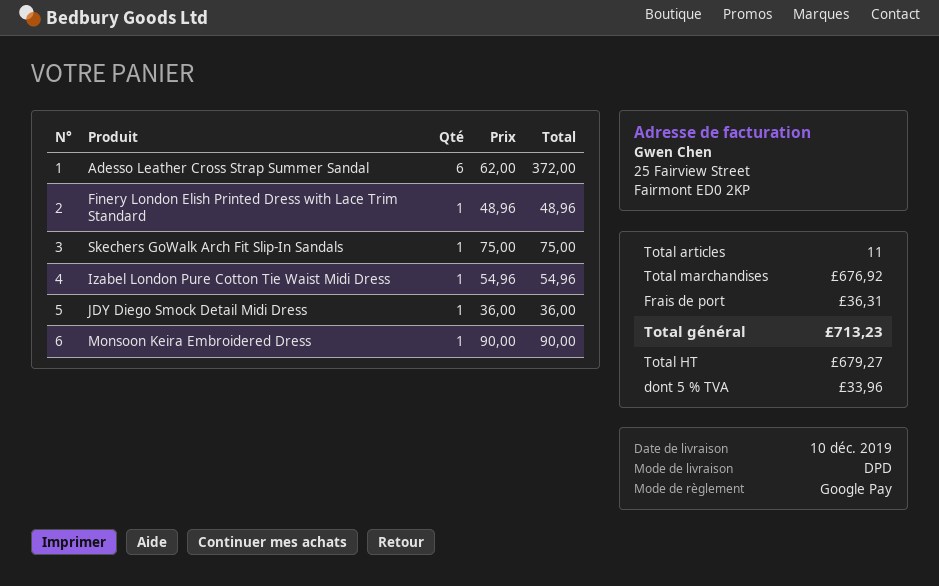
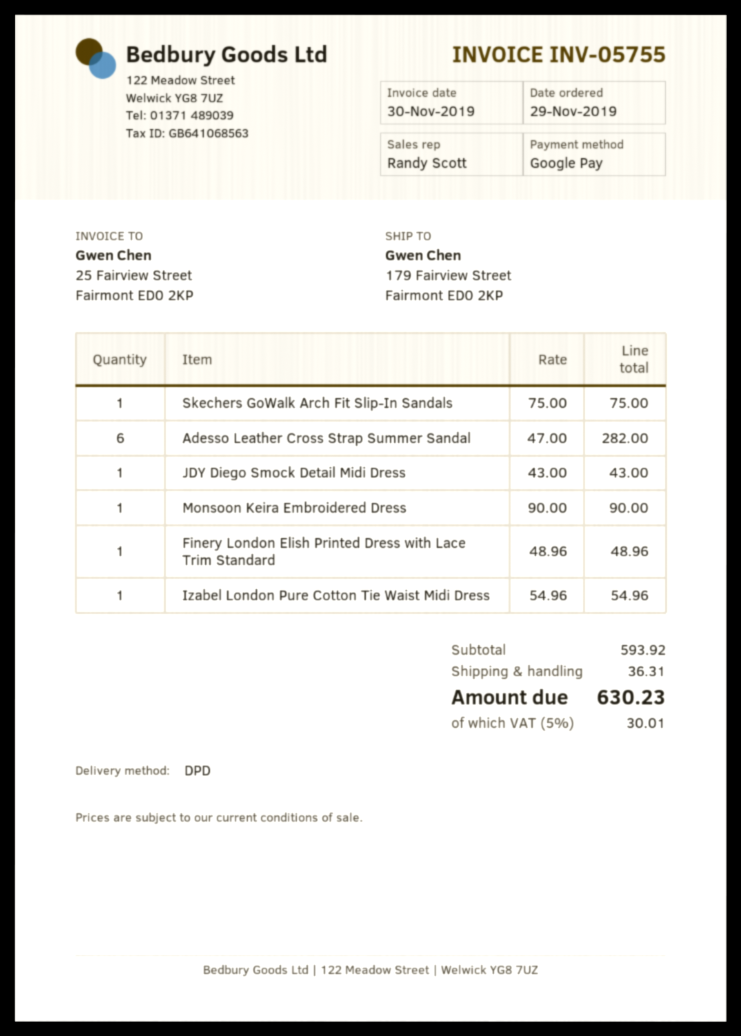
Adesso Leather Cross Strap Summer Sandal: 6 x 62.00 = 372.00 -> 6 x 47.00 = 282.00
JDY Diego Smock Detail Midi Dress: 1 x 36.00 = 36.00 -> 1 x 43.00 = 43.00
subtotal: 676.92 -> 593.92
tax: 5% = 33.96 -> 5% = 30.01
total: 713.23 -> 630.23

